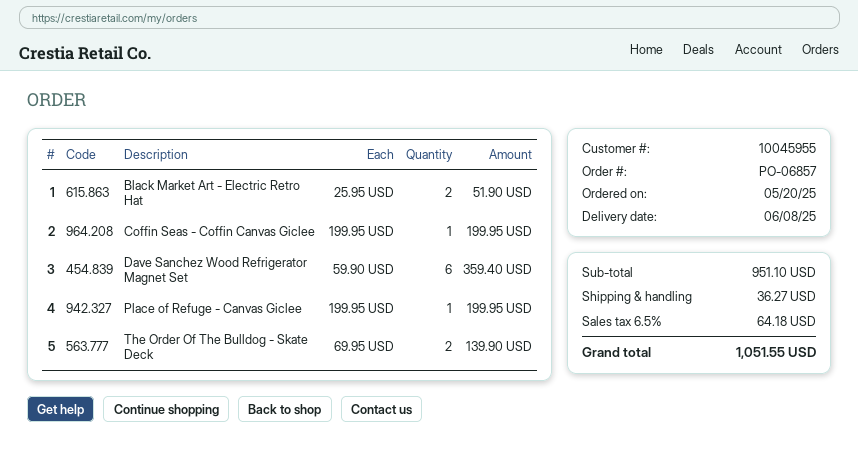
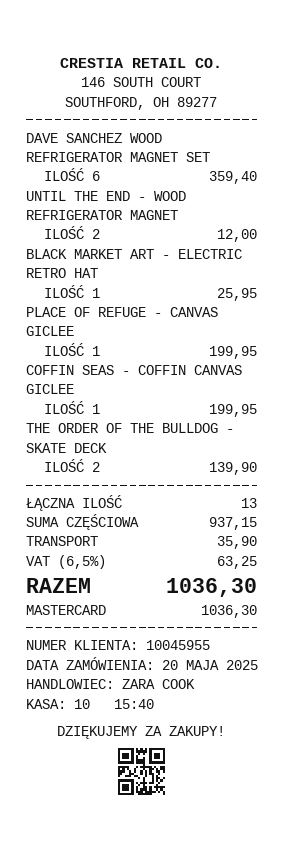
Black Market Art - Electric Retro Hat: 2 for 51.90 -> 1 for 25.95
UNTIL THE END - WOOD REFRIGERATOR MAGNET: none -> 2 for 12.00
subtotal: 951.10 -> 937.15
shipping: 36.27 -> 35.90
tax: 6.5% = 64.18 -> 6.5% = 63.25
total: 1051.55 -> 1036.30

